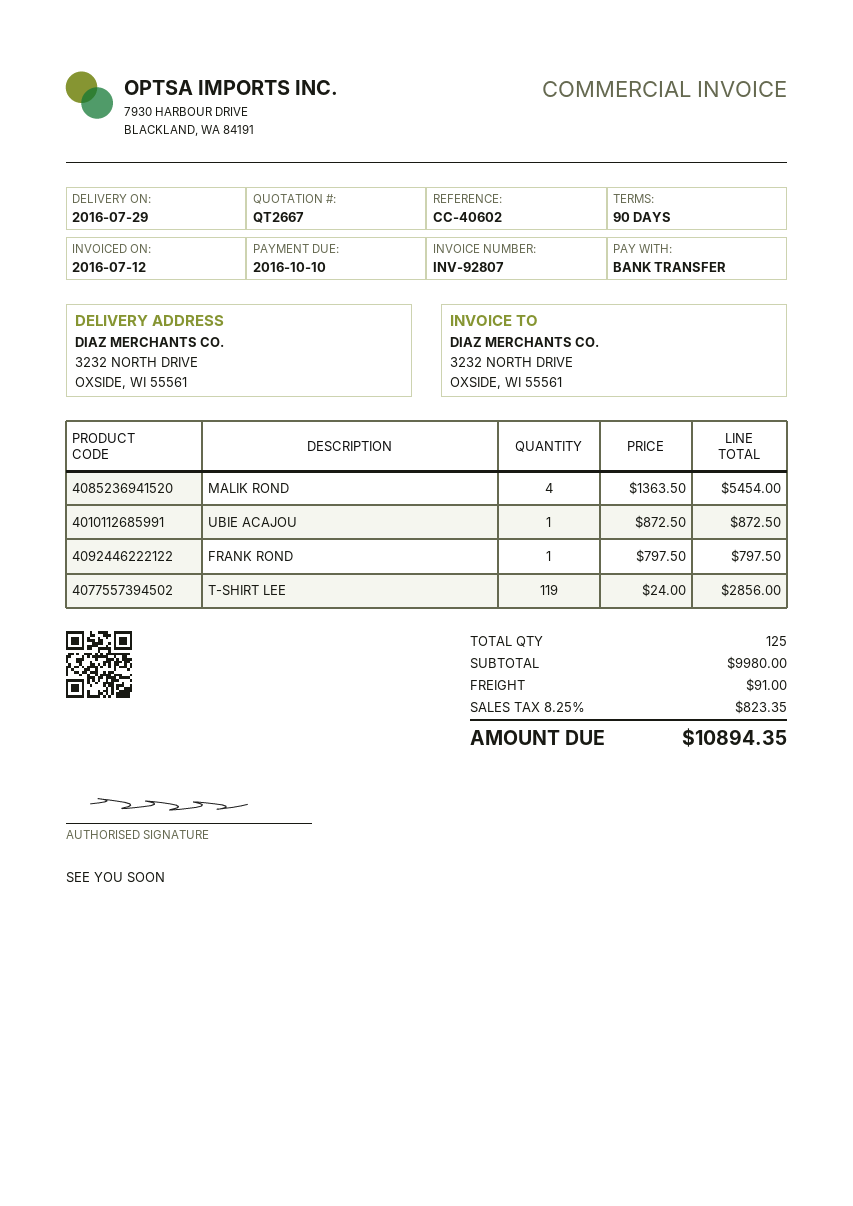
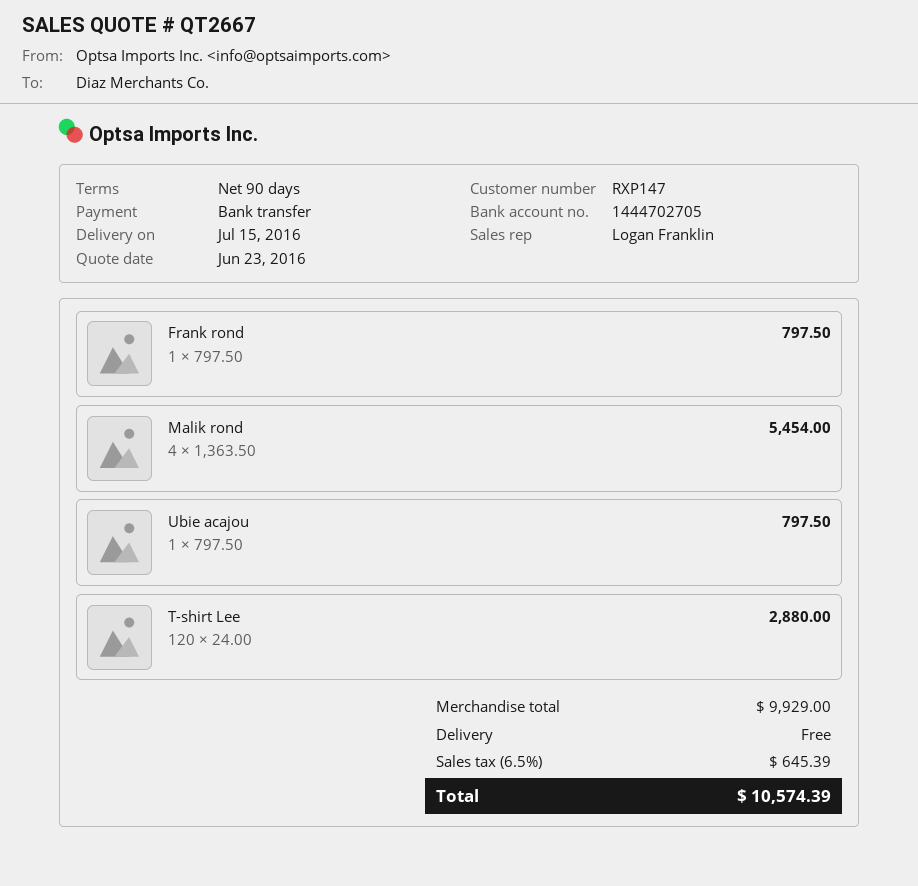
delivery date: 2016-07-29 -> 2016-07-15
UBIE ACAJOU: 1 x 872.50 = 872.50 -> 1 x 797.50 = 797.50
T-SHIRT LEE: 119 x 24.00 = 2856.00 -> 120 x 24.00 = 2880.00
subtotal: 9980.00 -> 9929.00
shipping: 91.00 -> 0.00
tax: 8.25% = 823.35 -> 6.5% = 645.39
total: 10894.35 -> 10574.39

